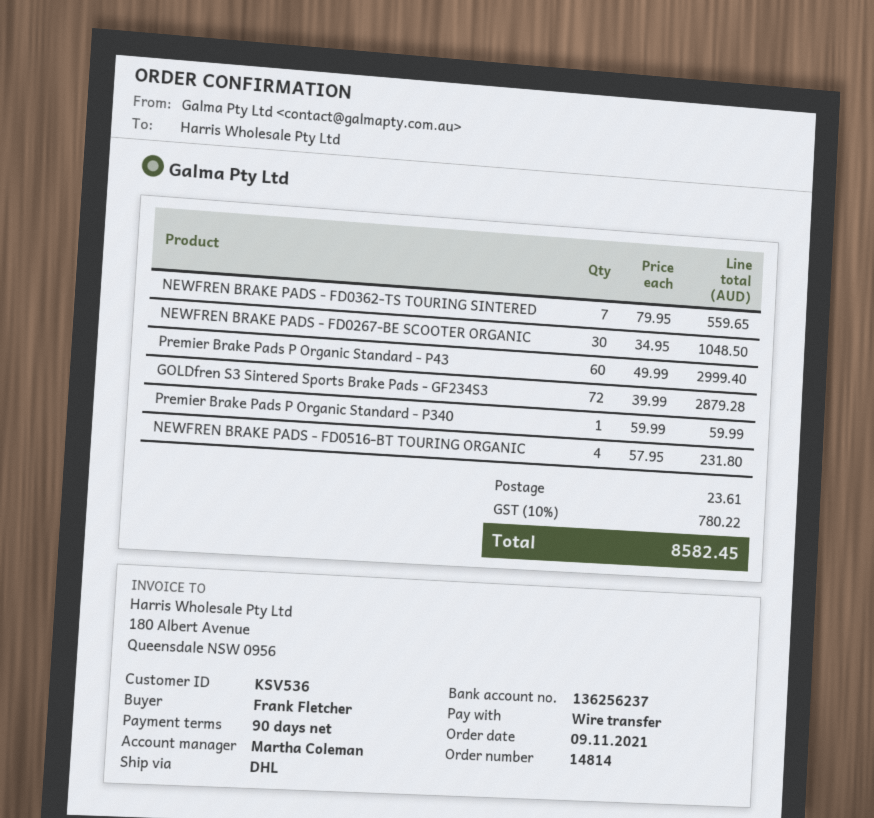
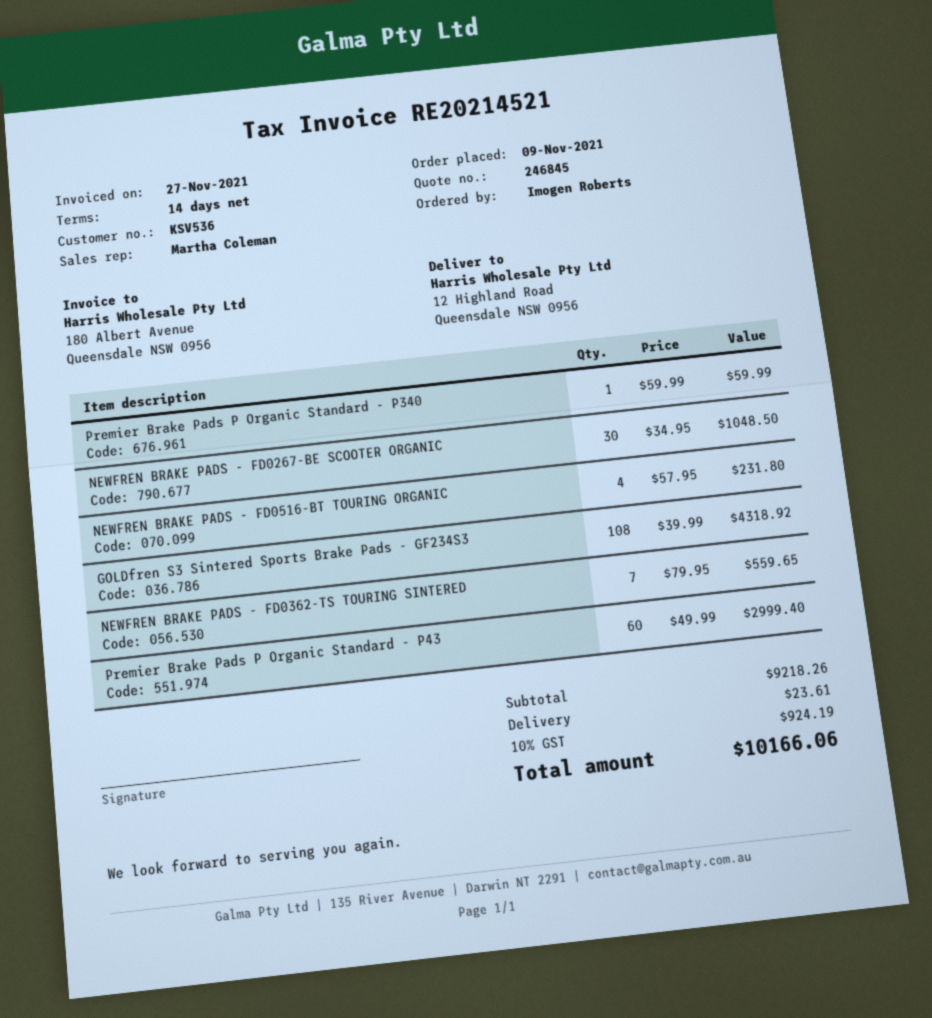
payment terms: 90 days -> 14 days
ordered by: Frank Fletcher -> Imogen Roberts
GOLDfren S3 Sintered Sports Brake Pads - GF234S3: 72 x 39.99 = 2879.28 -> 108 x 39.99 = 4318.92
tax: 10% = 780.22 -> 10% = 924.19
total: 8582.45 -> 10166.06

